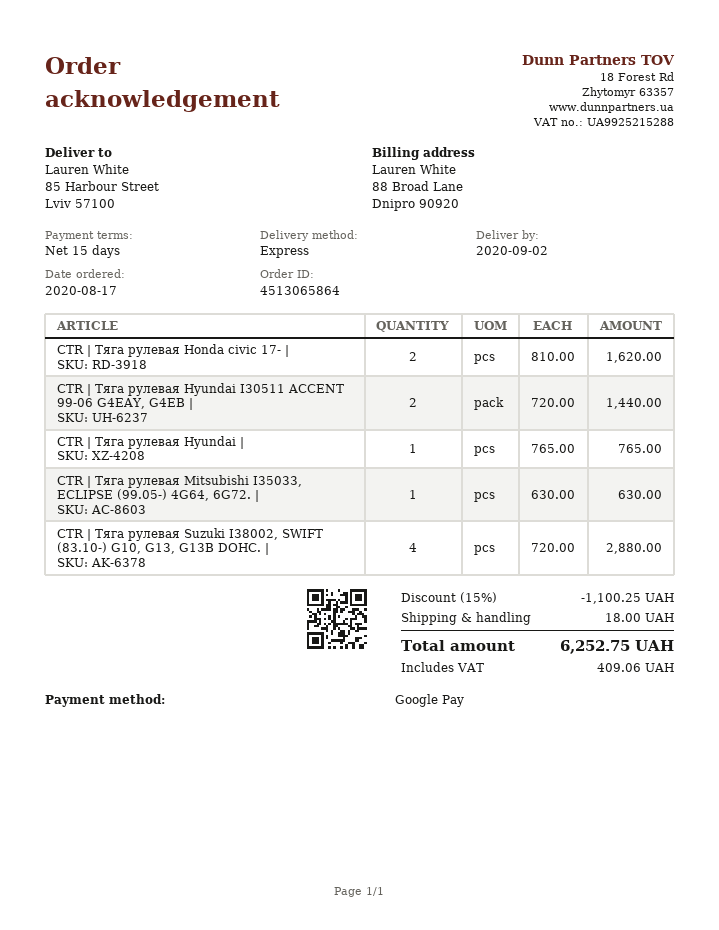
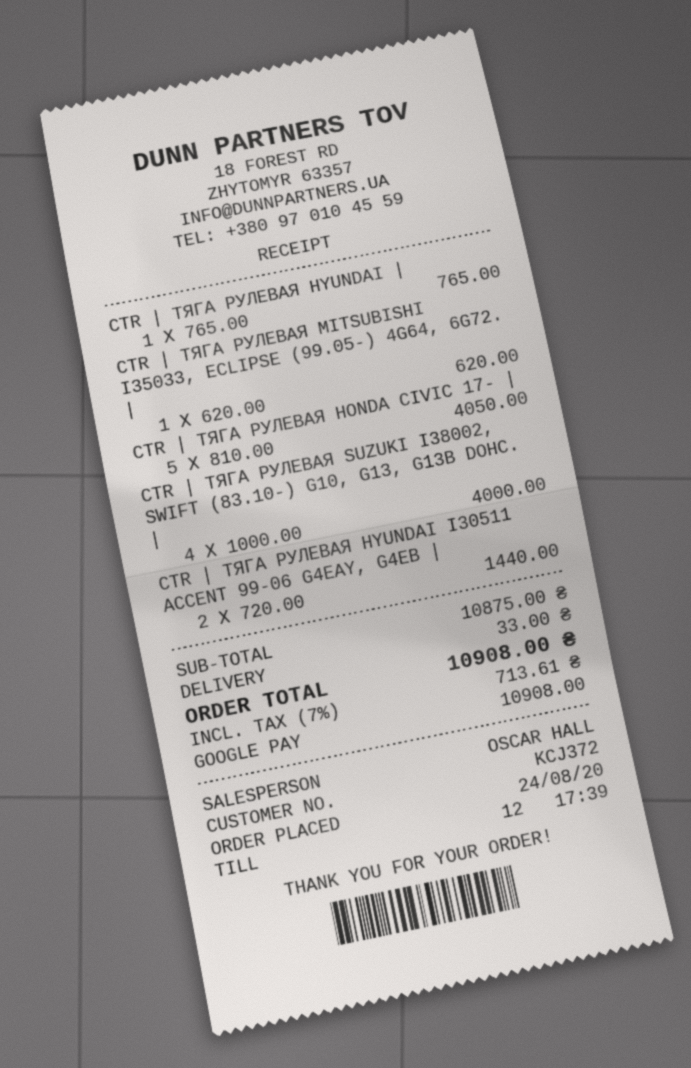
order date: 2020-08-17 -> 2020-08-24
CTR | Тяга рулевая Honda civic 17- |: 2 x 810.00 = 1620.00 -> 5 x 810.00 = 4050.00
CTR | Тяга рулевая Mitsubishi I35033, ECLIPSE (99.05-) 4G64, 6G72. |: 1 x 630.00 = 630.00 -> 1 x 620.00 = 620.00
CTR | Тяга рулевая Suzuki I38002, SWIFT (83.10-) G10, G13, G13B DOHC. |: 4 x 720.00 = 2880.00 -> 4 x 1000.00 = 4000.00
discount: 15% = 1100.25 -> none
shipping: 18.00 -> 33.00
tax: 409.06 -> 713.61
total: 6252.75 -> 10908.00

